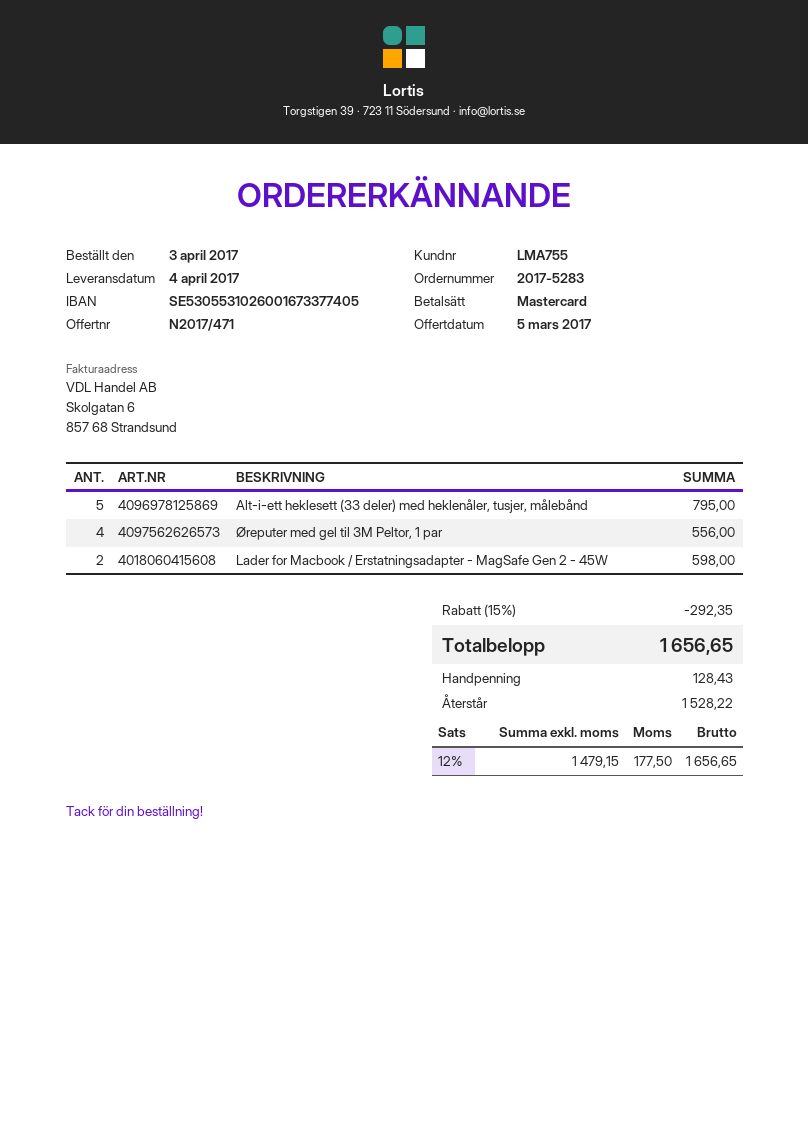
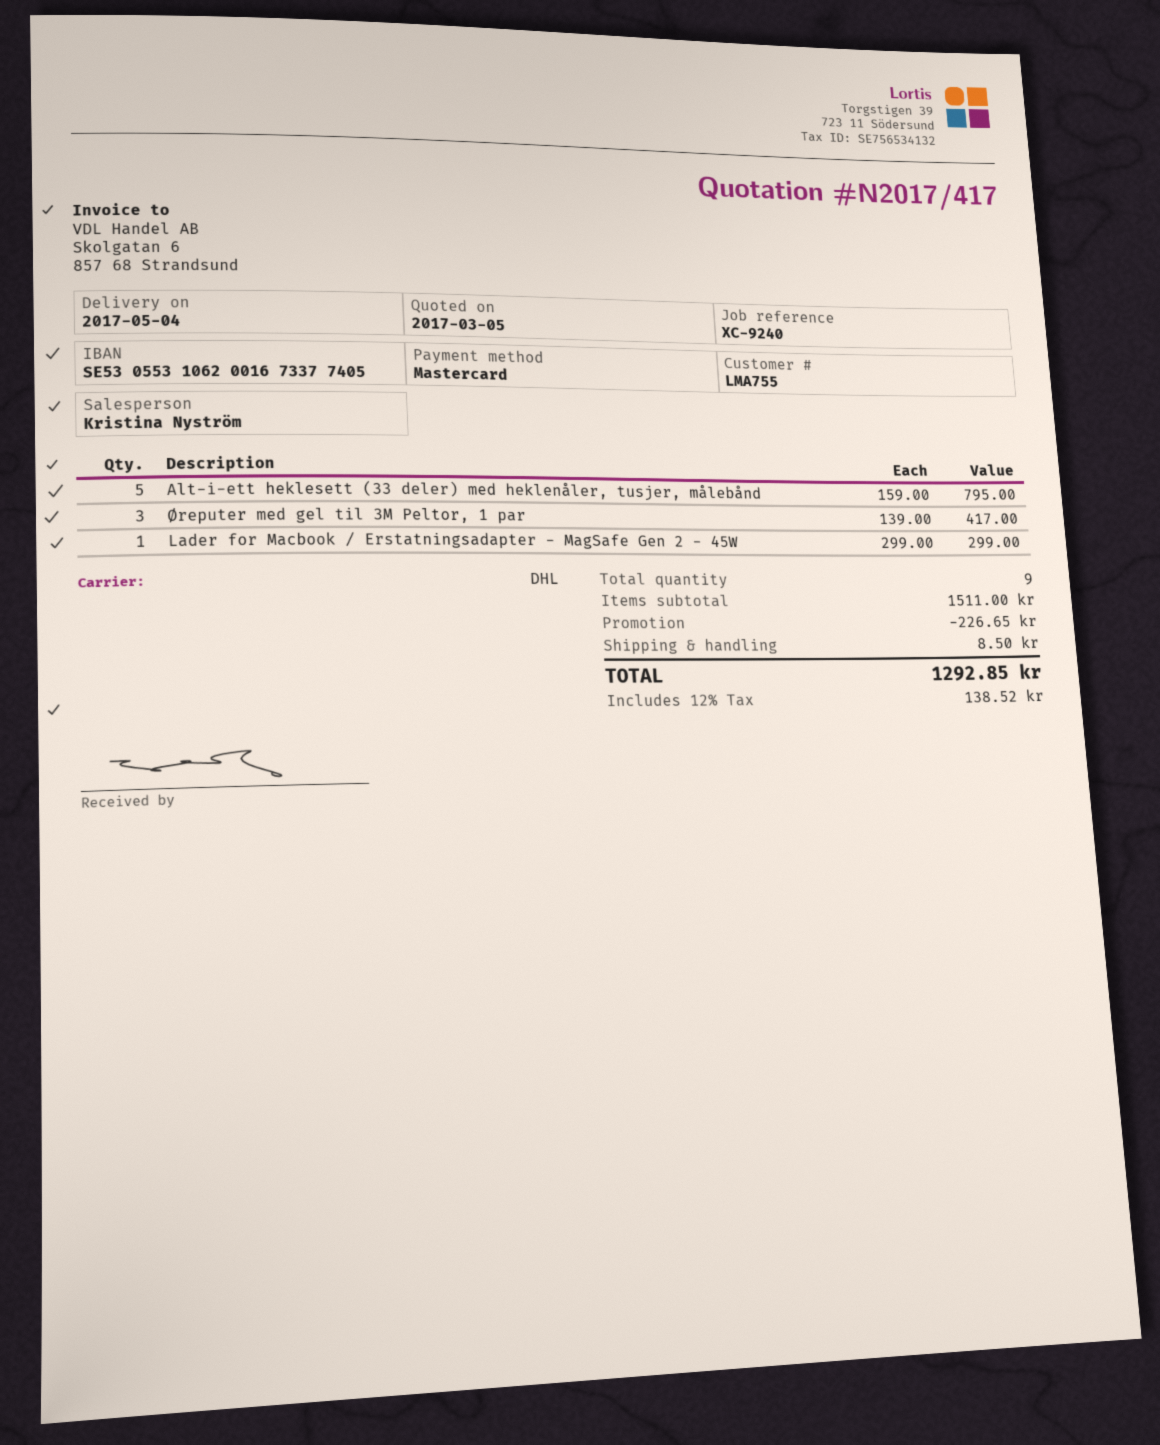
quote number: N2017/471 -> N2017/417
delivery date: 2017-04-04 -> 2017-05-04
bank account: SE5305531026001673377405 -> SE5305531062001673377405
Øreputer med gel til 3M Peltor, 1 par: 4 for 556.00 -> 3 for 417.00
Lader for Macbook / Erstatningsadapter - MagSafe Gen 2 - 45W: 2 for 598.00 -> 1 for 299.00
discount: 292.35 -> 226.65
shipping: none -> 8.50
tax: 12% = 177.50 -> 12% = 138.52
total: 1656.65 -> 1292.85

